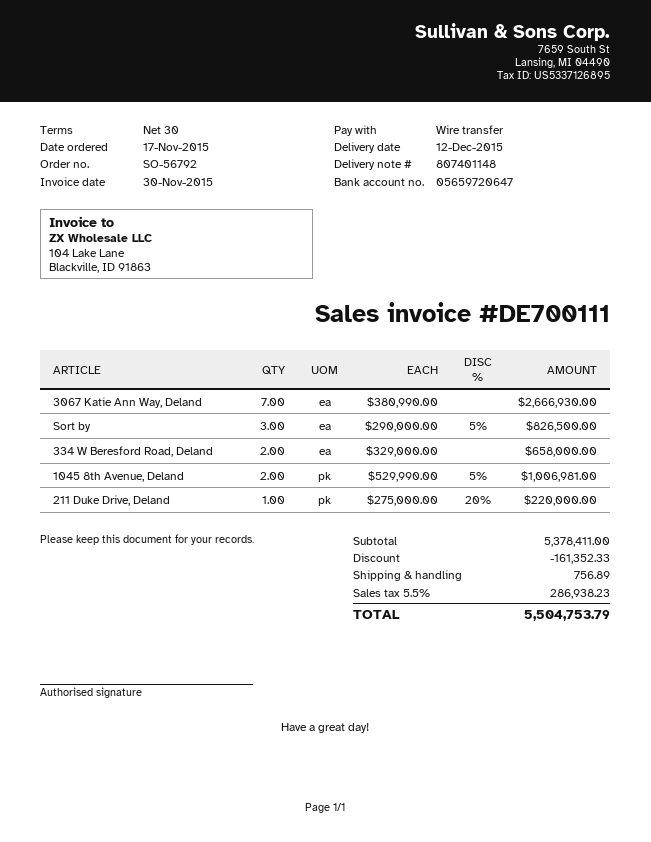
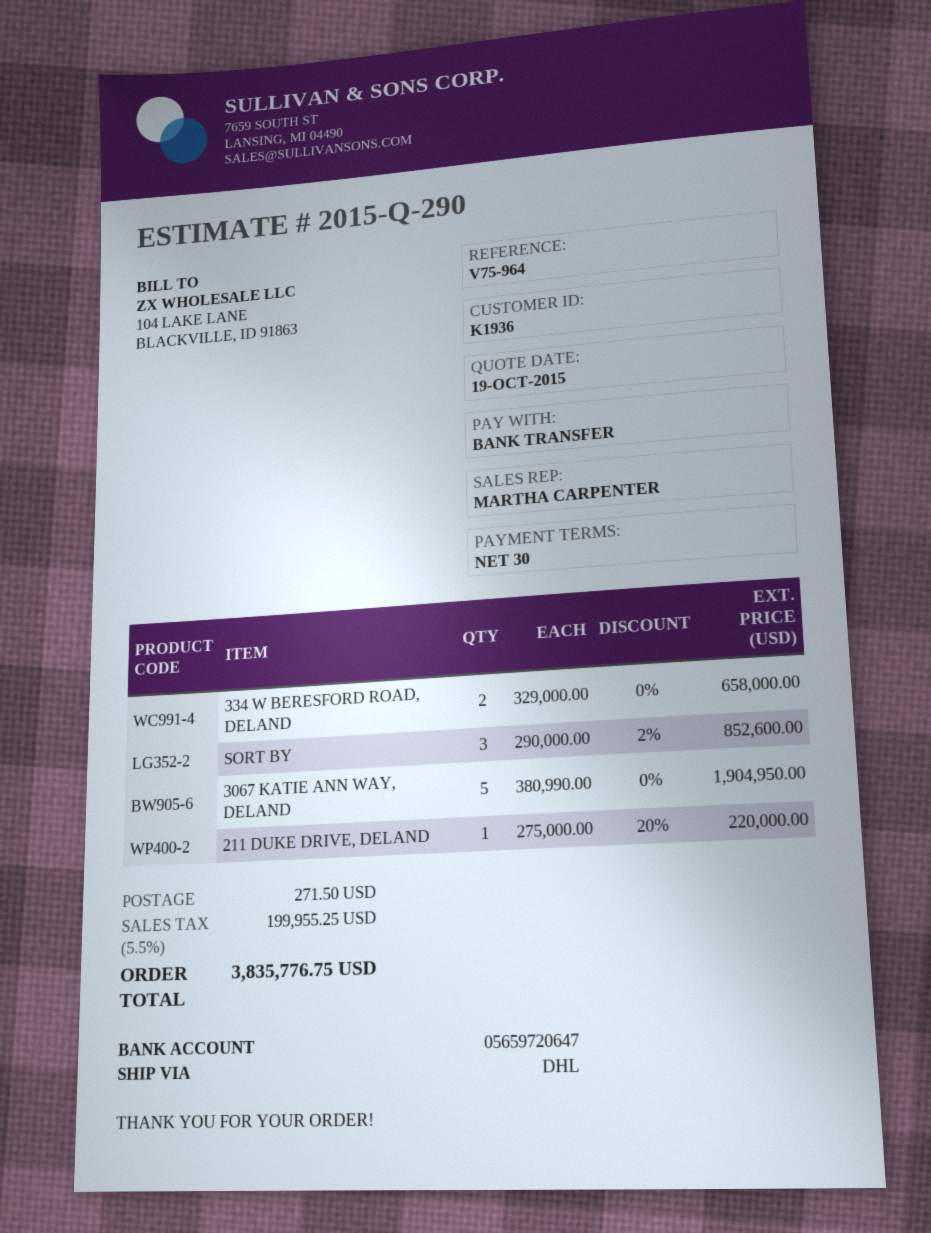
3067 Katie Ann Way, Deland: 7 x 380990.00 = 2666930.00 -> 5 x 380990.00 = 1904950.00
Sort by: 3 x 290000.00 - 5% = 826500.00 -> 3 x 290000.00 - 2% = 852600.00
1045 8th Avenue, Deland: 2 x 529990.00 - 5% = 1006981.00 -> none
discount: 161352.33 -> none
shipping: 756.89 -> 271.50
tax: 5.5% = 286938.23 -> 5.5% = 199955.25
total: 5504753.79 -> 3835776.75

